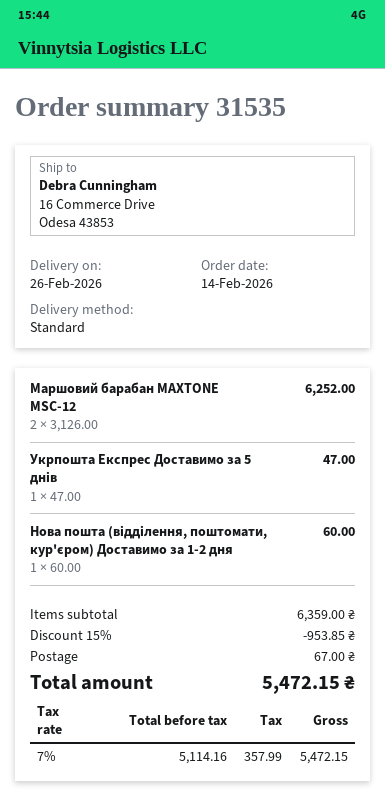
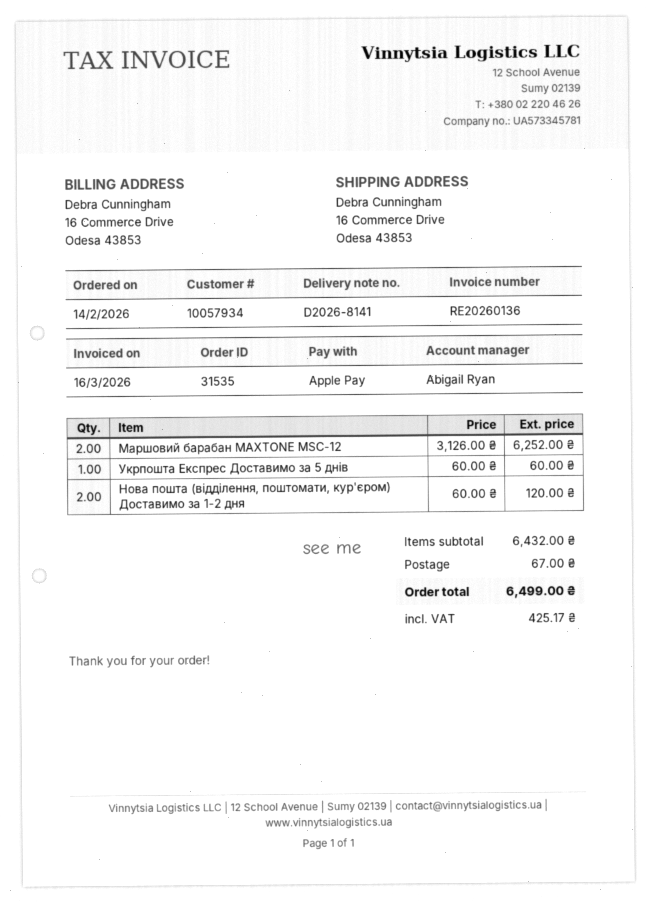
Укрпошта Експрес Доставимо за 5 днів: 1 x 47.00 = 47.00 -> 1 x 60.00 = 60.00
Нова пошта (відділення, поштомати, кур'єром) Доставимо за 1-2 дня: 1 x 60.00 = 60.00 -> 2 x 60.00 = 120.00
subtotal: 6359.00 -> 6432.00
discount: 15% = 953.85 -> none
tax: 357.99 -> 425.17
total: 5472.15 -> 6499.00

